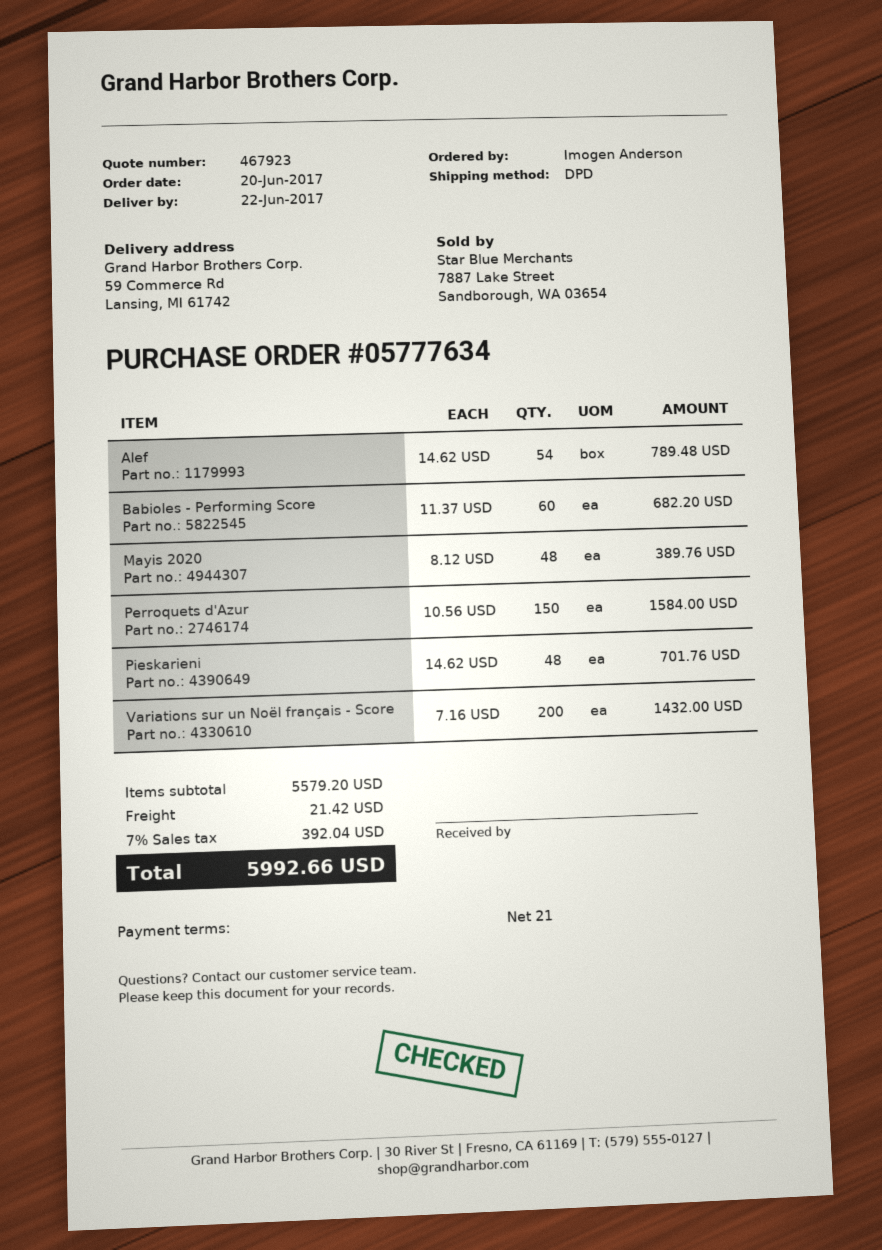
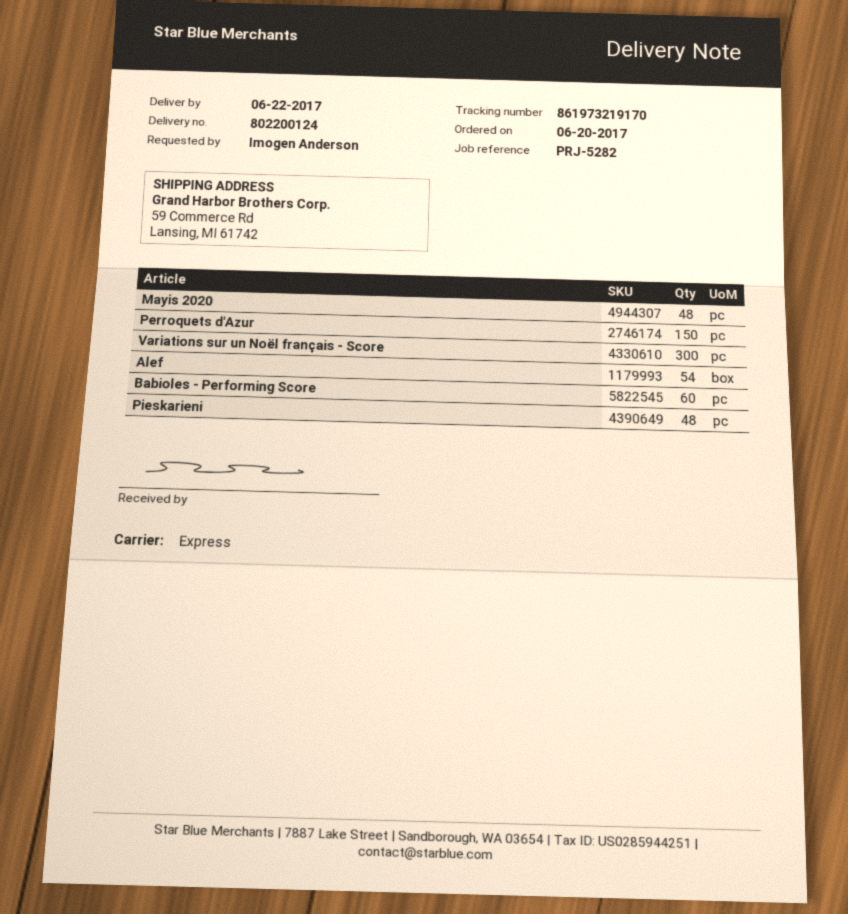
shipping method: DPD -> express
Variations sur un Noël français - Score: 200 -> 300

